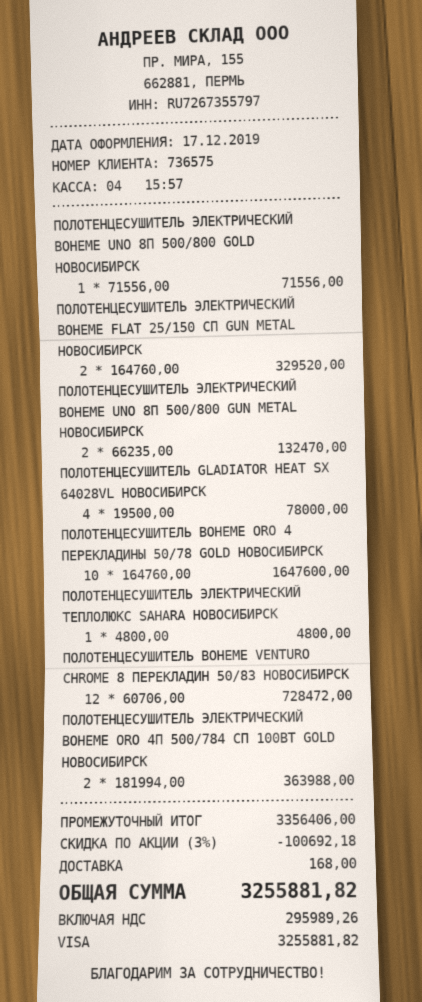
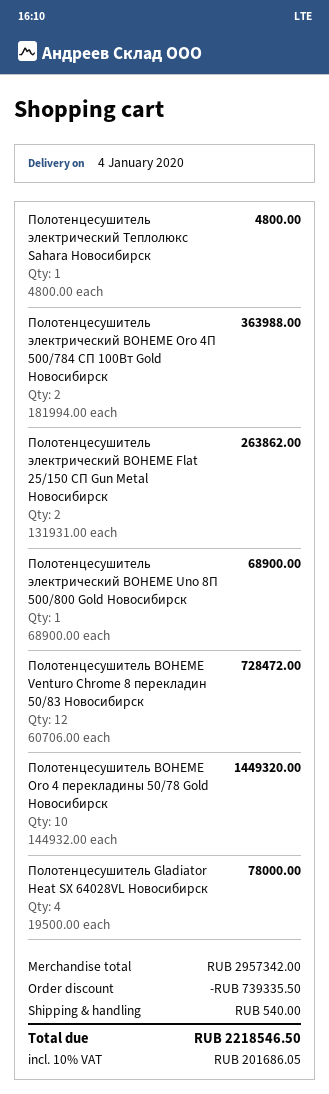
ПОЛОТЕНЦЕСУШИТЕЛЬ ЭЛЕКТРИЧЕСКИЙ BOHEME UNO 8П 500/800 GOLD НОВОСИБИРСК: 1 x 71556.00 = 71556.00 -> 1 x 68900.00 = 68900.00
ПОЛОТЕНЦЕСУШИТЕЛЬ ЭЛЕКТРИЧЕСКИЙ BOHEME FLAT 25/150 СП GUN METAL НОВОСИБИРСК: 2 x 164760.00 = 329520.00 -> 2 x 131931.00 = 263862.00
ПОЛОТЕНЦЕСУШИТЕЛЬ ЭЛЕКТРИЧЕСКИЙ BOHEME UNO 8П 500/800 GUN METAL НОВОСИБИРСК: 2 x 66235.00 = 132470.00 -> none
ПОЛОТЕНЦЕСУШИТЕЛЬ BOHEME ORO 4 ПЕРЕКЛАДИНЫ 50/78 GOLD НОВОСИБИРСК: 10 x 164760.00 = 1647600.00 -> 10 x 144932.00 = 1449320.00
subtotal: 3356406.00 -> 2957342.00
discount: 100692.18 -> 739335.50
shipping: 168.00 -> 540.00
tax: 295989.26 -> 201686.05
total: 3255881.82 -> 2218546.50

